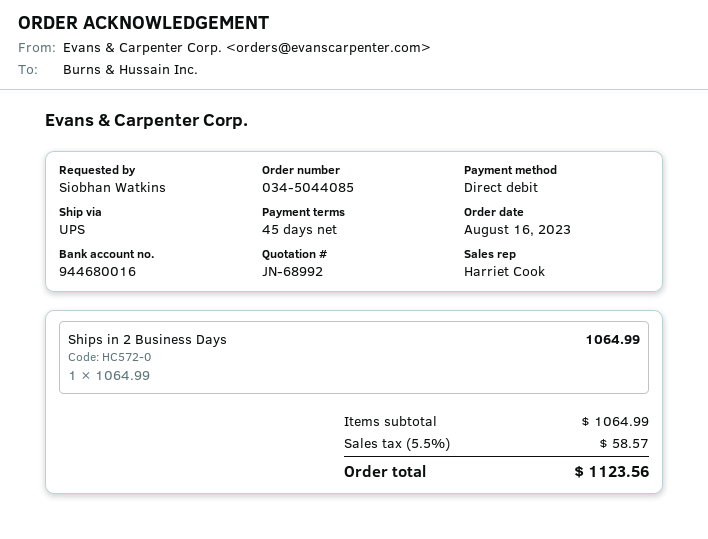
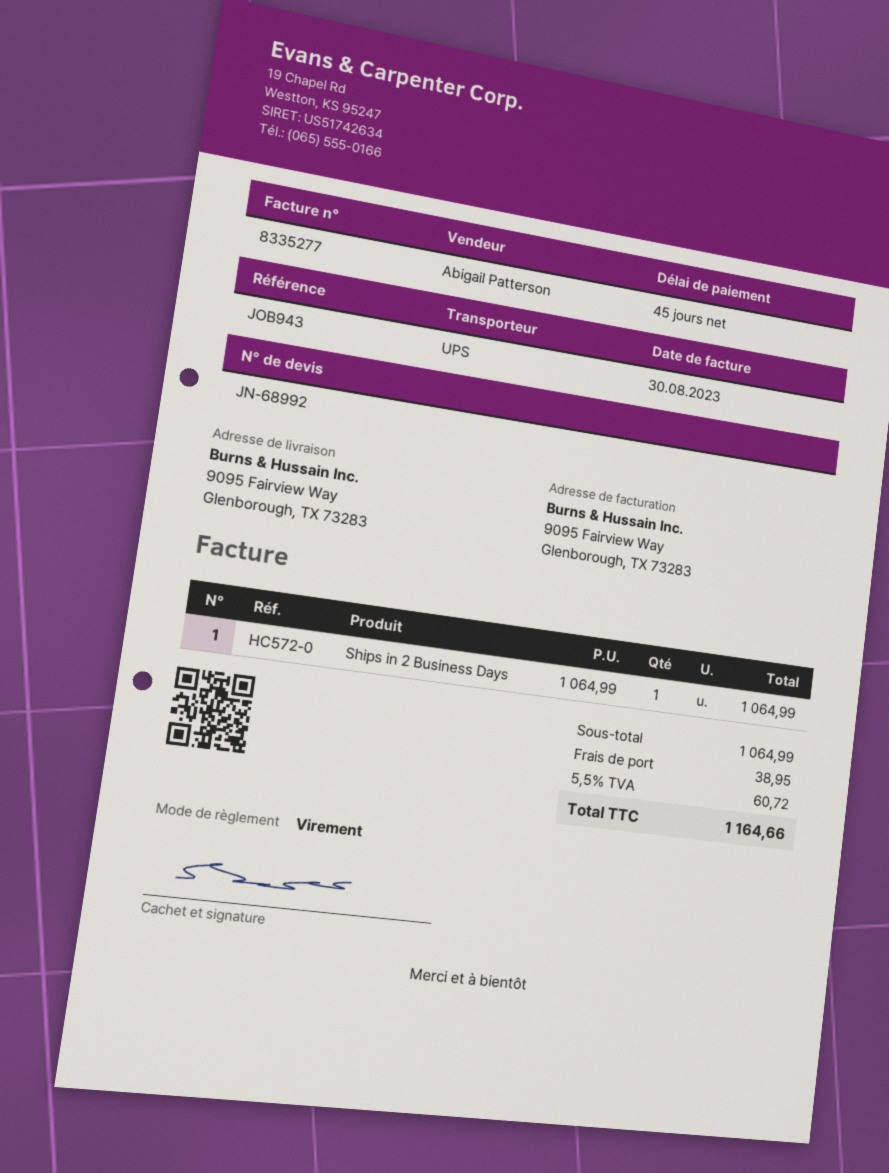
sales rep: Harriet Cook -> Abigail Patterson
payment method: direct debit -> bank transfer
shipping: none -> 38.95
tax: 5.5% = 58.57 -> 5.5% = 60.72
total: 1123.56 -> 1164.66

